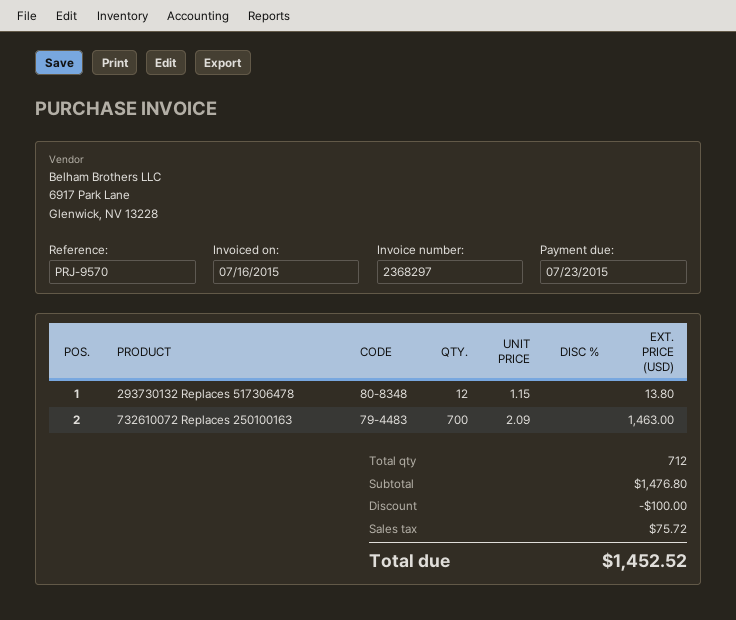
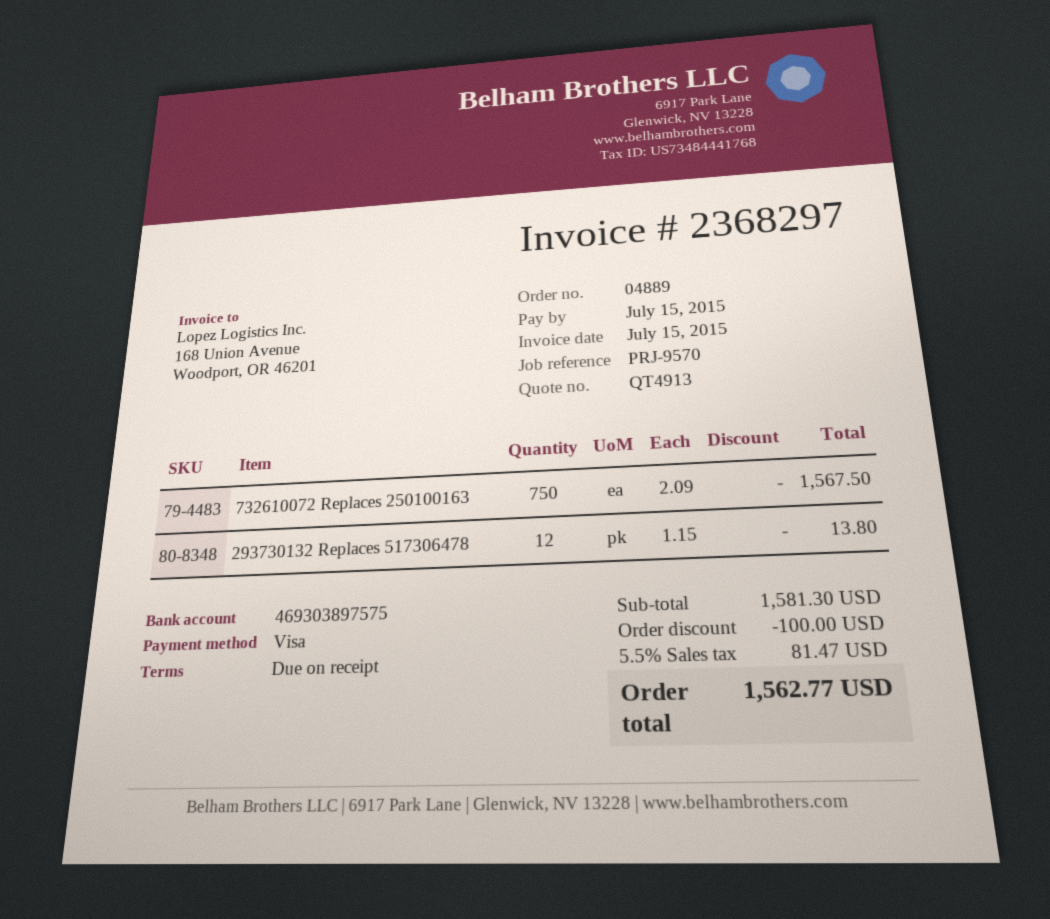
invoice date: 2015-07-16 -> 2015-07-15
due date: 2015-07-23 -> 2015-07-15
732610072 Replaces 250100163: 700 x 2.09 = 1463.00 -> 750 x 2.09 = 1567.50
subtotal: 1476.80 -> 1581.30
tax: 75.72 -> 81.47
total: 1452.52 -> 1562.77

